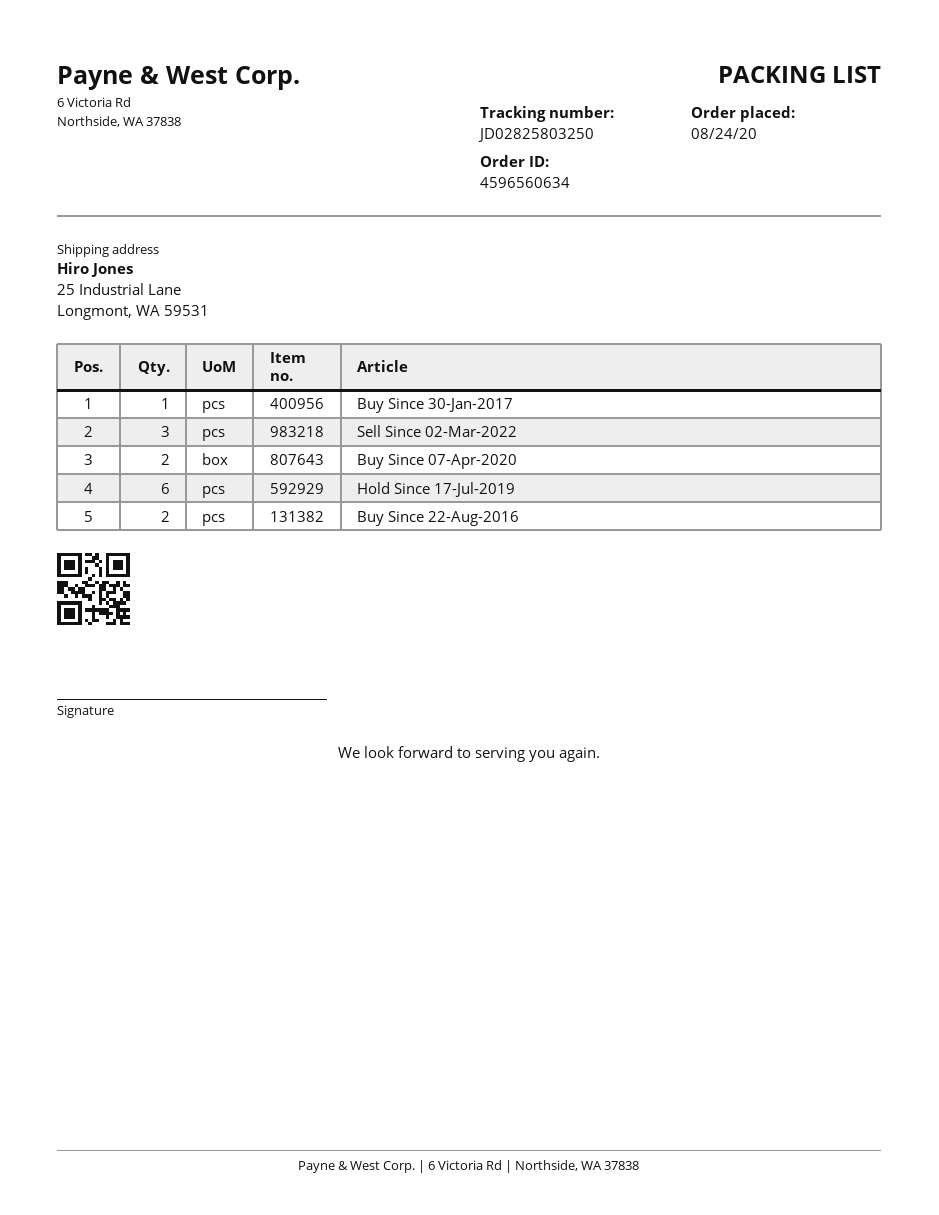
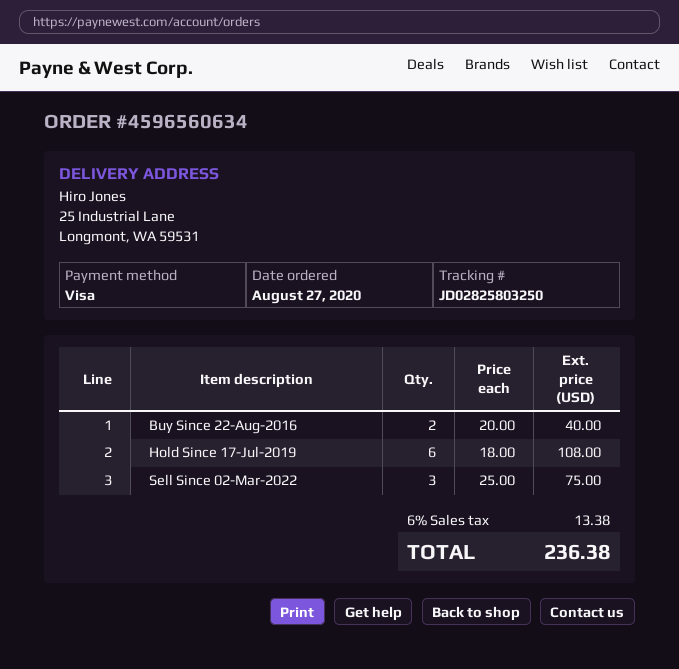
order date: 2020-08-24 -> 2020-08-27
Buy Since 30-Jan-2017: 1 -> none
Buy Since 07-Apr-2020: 2 -> none

